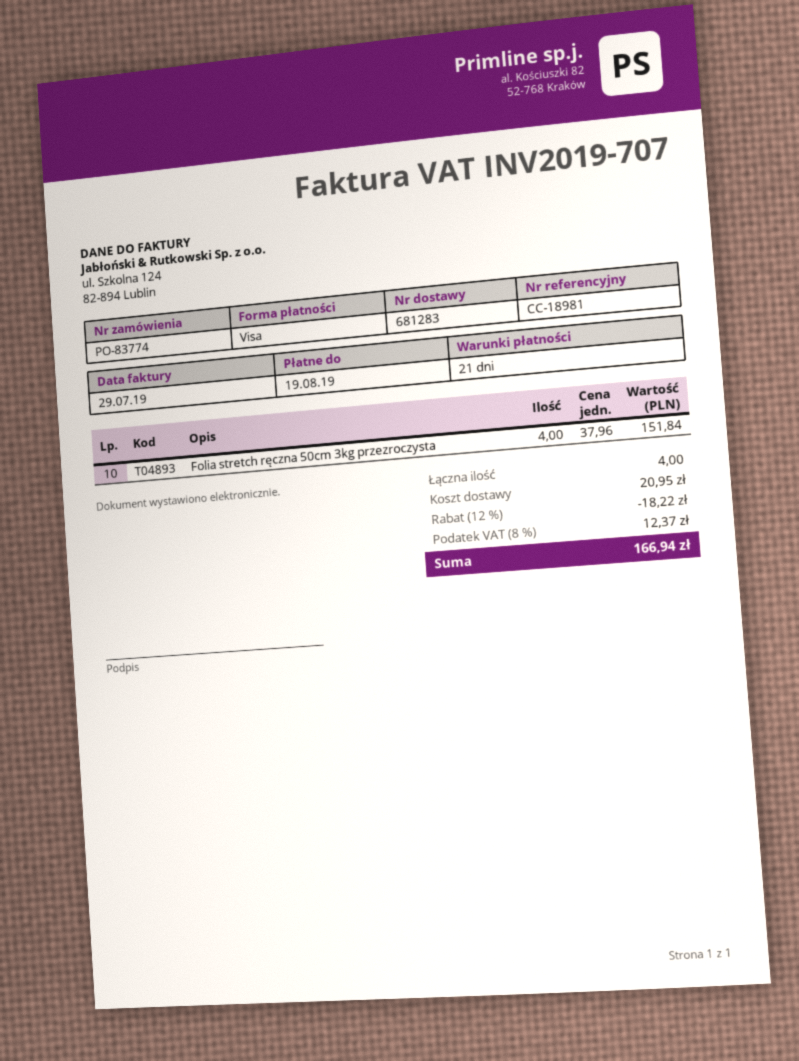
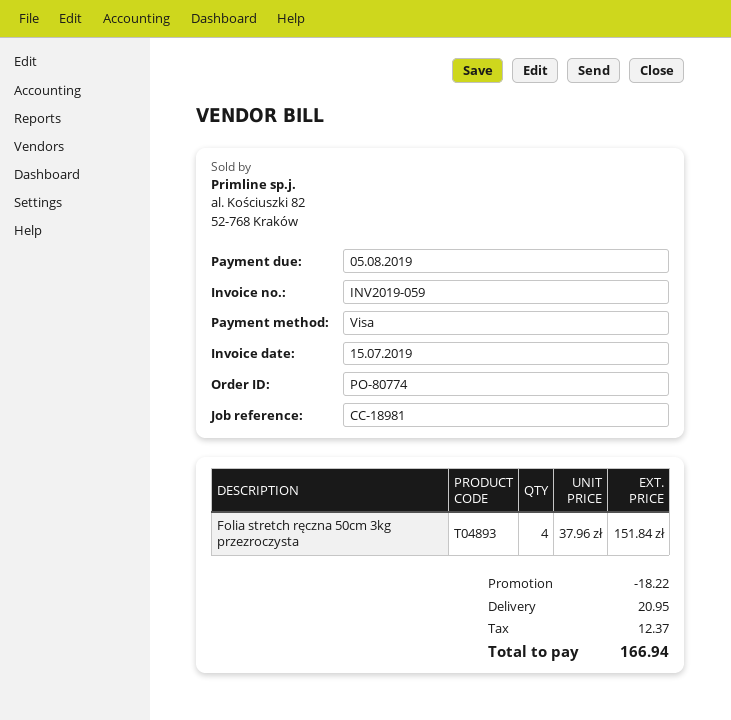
order number: PO-83774 -> PO-80774
invoice number: INV2019-707 -> INV2019-059
invoice date: 2019-07-29 -> 2019-07-15
due date: 2019-08-19 -> 2019-08-05

